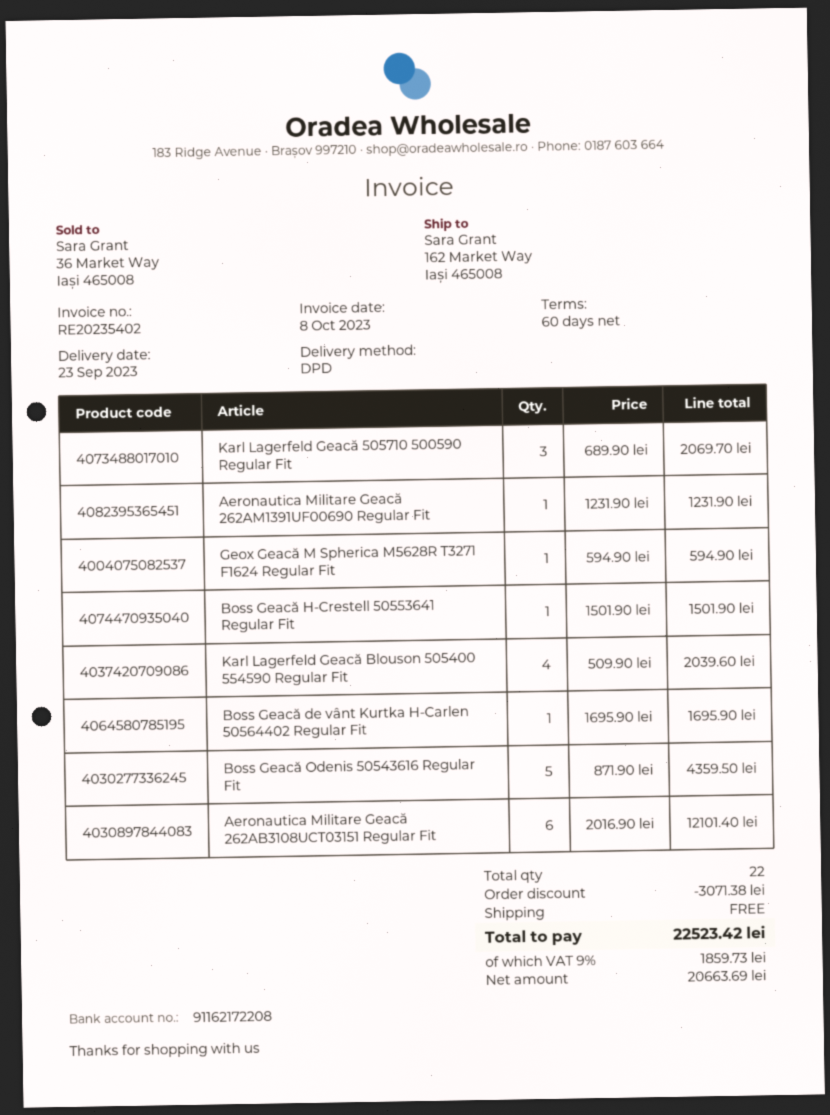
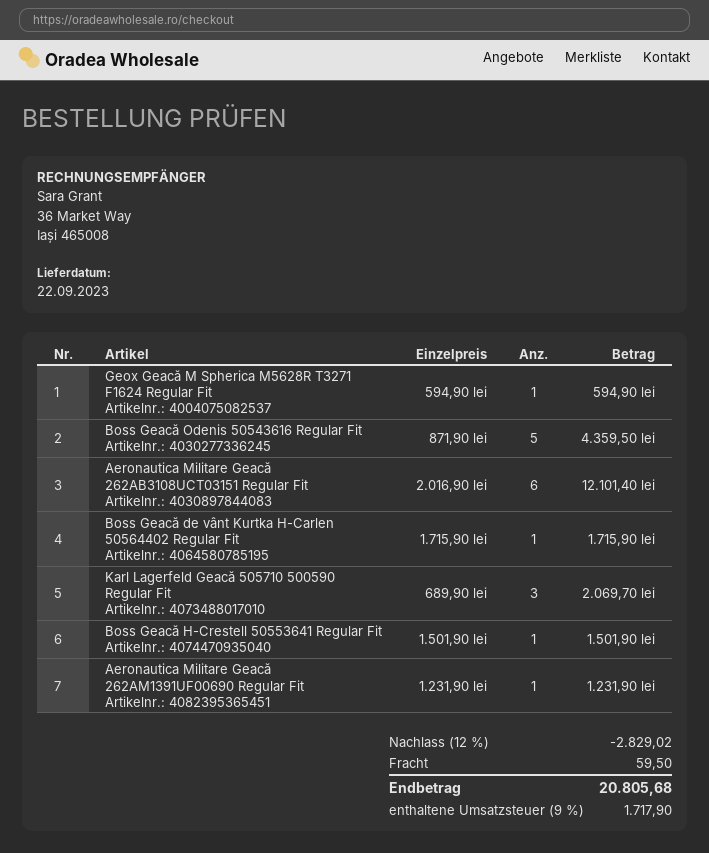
delivery date: 2023-09-23 -> 2023-09-22
Karl Lagerfeld Geacă Blouson 505400 554590 Regular Fit: 4 x 509.90 = 2039.60 -> none
Boss Geacă de vânt Kurtka H-Carlen 50564402 Regular Fit: 1 x 1695.90 = 1695.90 -> 1 x 1715.90 = 1715.90
discount: 3071.38 -> 2829.02
shipping: 0.00 -> 59.50
tax: 9% = 1859.73 -> 9% = 1717.90
total: 22523.42 -> 20805.68

